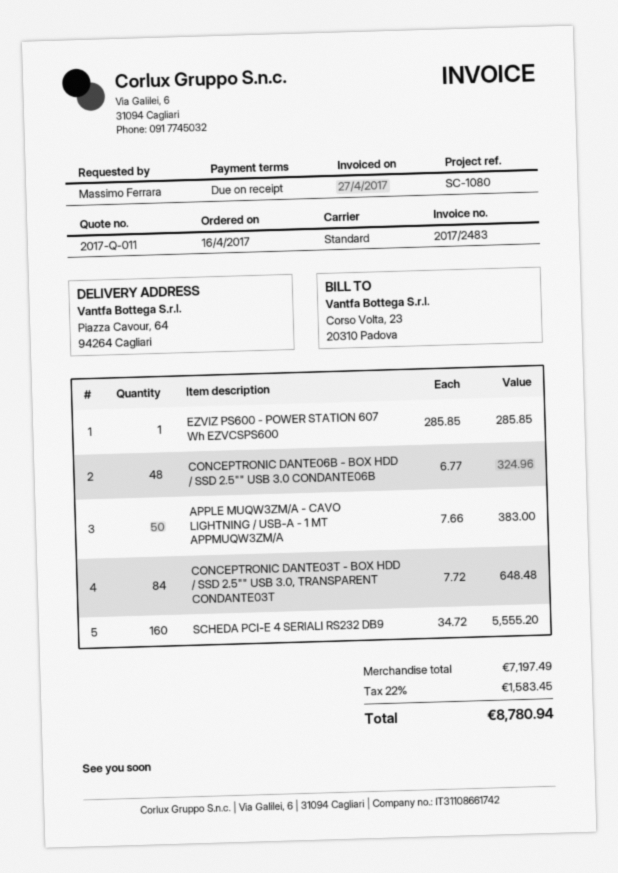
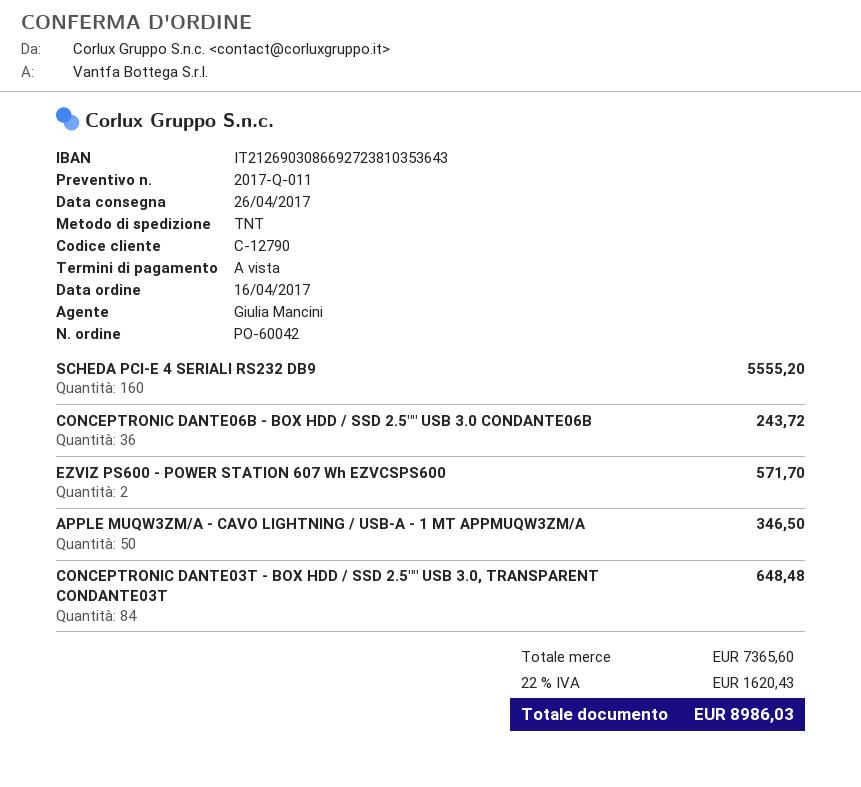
shipping method: standard -> TNT
EZVIZ PS600 - POWER STATION 607 Wh EZVCSPS600: 1 for 285.85 -> 2 for 571.70
CONCEPTRONIC DANTE06B - BOX HDD / SSD 2.5"" USB 3.0 CONDANTE06B: 48 for 324.96 -> 36 for 243.72
APPLE MUQW3ZM/A - CAVO LIGHTNING / USB-A - 1 MT APPMUQW3ZM/A: 50 for 383.00 -> 50 for 346.50
subtotal: 7197.49 -> 7365.60
tax: 22% = 1583.45 -> 22% = 1620.43
total: 8780.94 -> 8986.03

